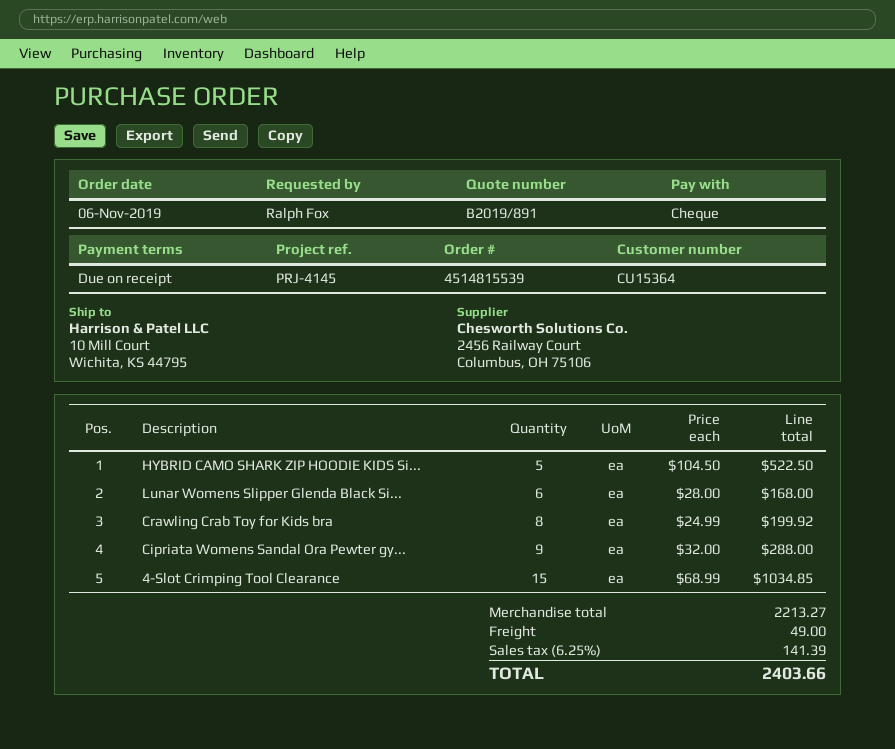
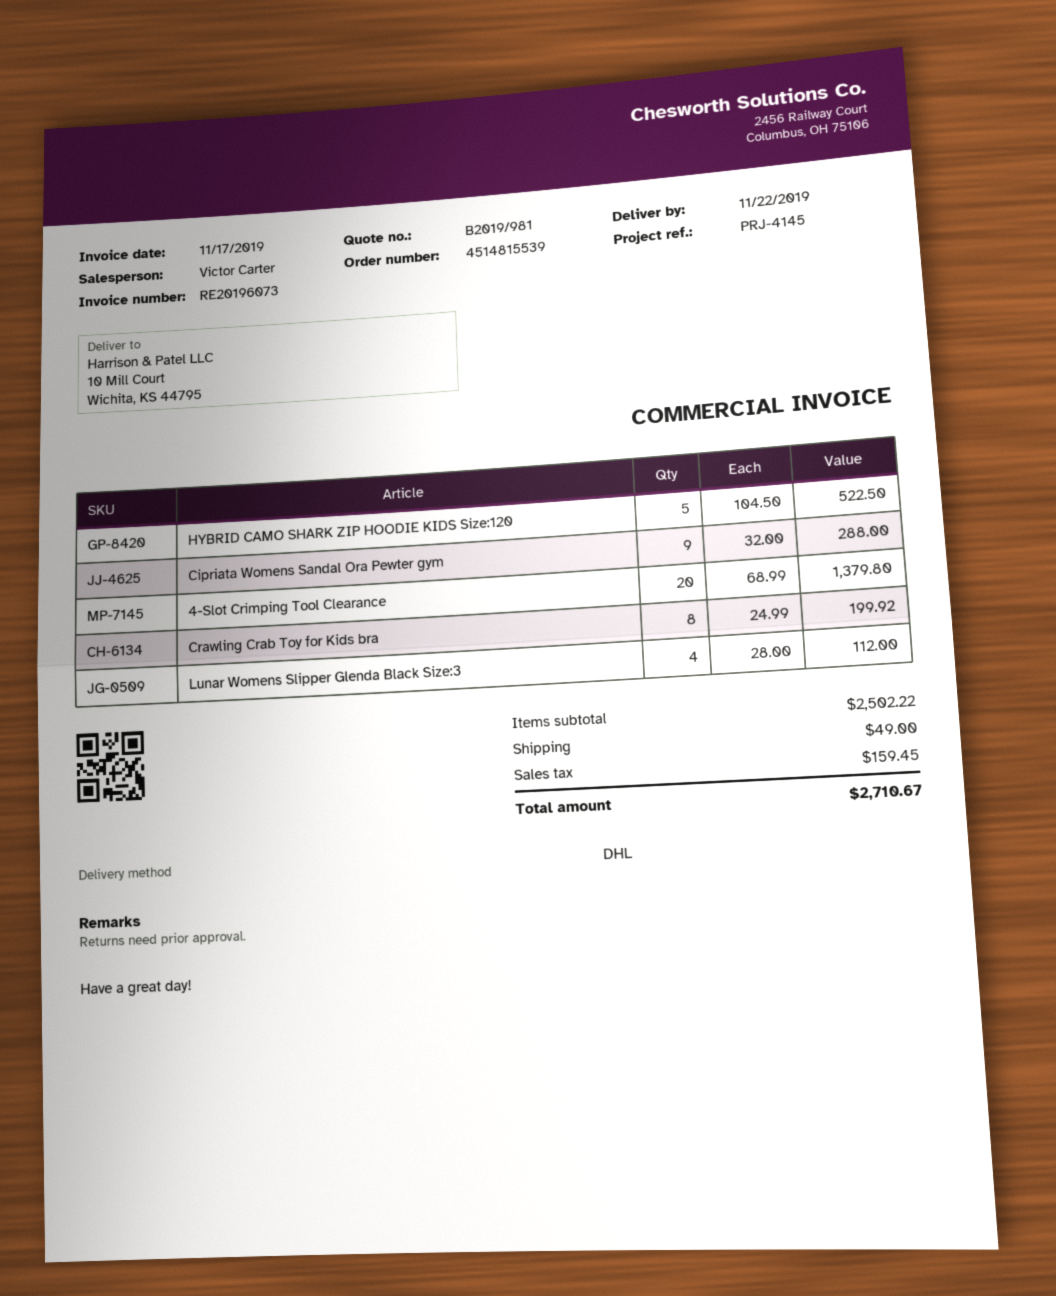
quote number: B2019/891 -> B2019/981
Lunar Womens Slipper Glenda Black Si...: 6 x 28.00 = 168.00 -> 4 x 28.00 = 112.00
4-Slot Crimping Tool Clearance: 15 x 68.99 = 1034.85 -> 20 x 68.99 = 1379.80
subtotal: 2213.27 -> 2502.22
tax: 141.39 -> 159.45
total: 2403.66 -> 2710.67

